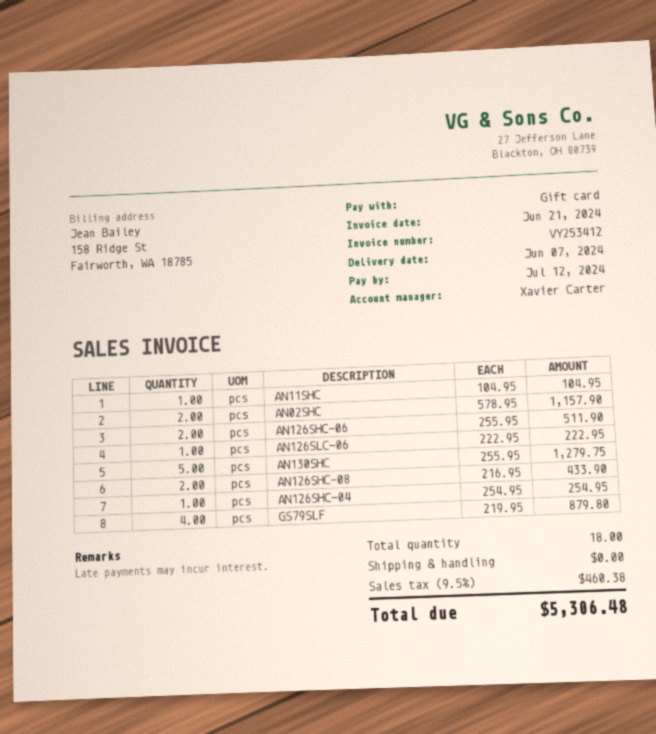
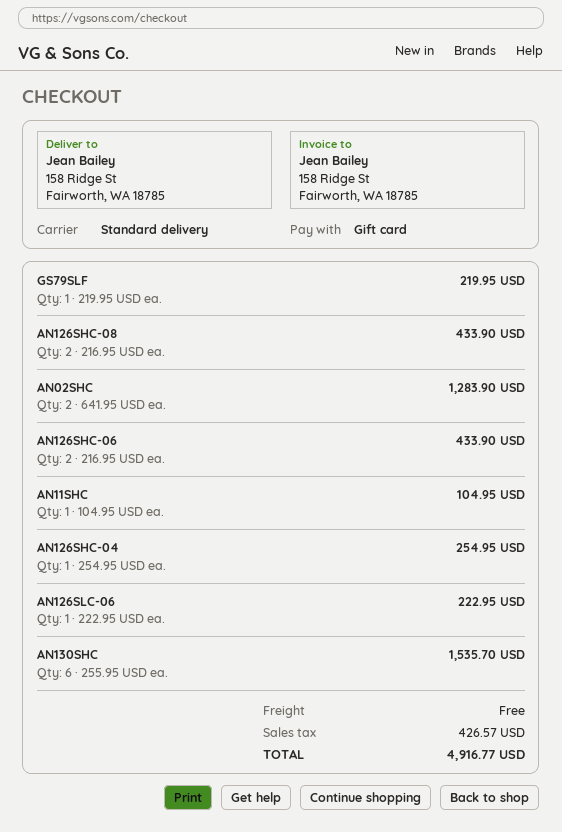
AN02SHC: 2 x 578.95 = 1157.90 -> 2 x 641.95 = 1283.90
AN126SHC-06: 2 x 255.95 = 511.90 -> 2 x 216.95 = 433.90
AN130SHC: 5 x 255.95 = 1279.75 -> 6 x 255.95 = 1535.70
GS79SLF: 4 x 219.95 = 879.80 -> 1 x 219.95 = 219.95
tax: 460.38 -> 426.57
total: 5306.48 -> 4916.77

